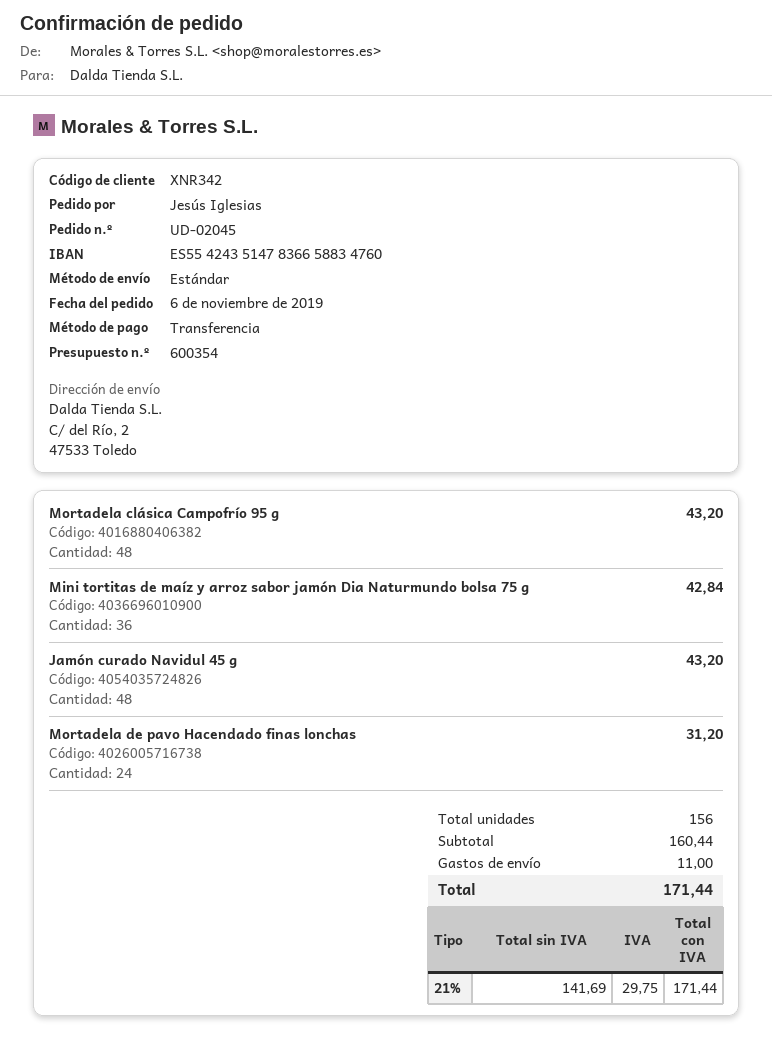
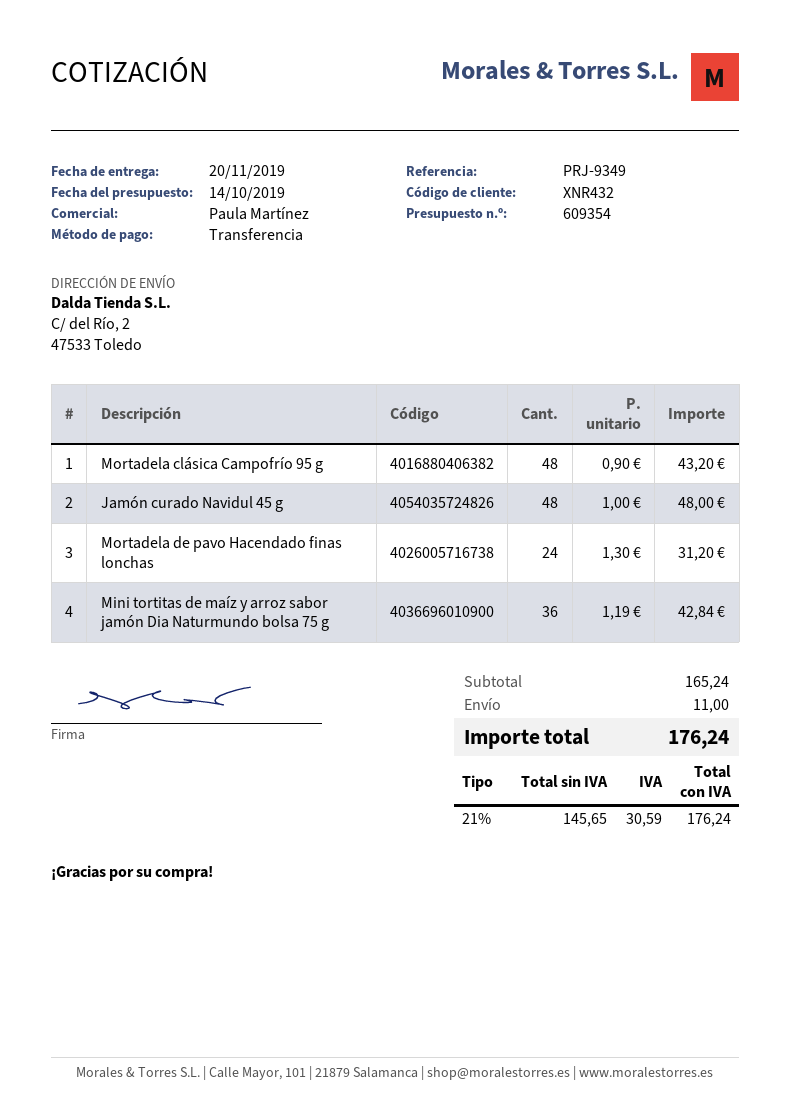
quote number: 600354 -> 609354
customer number: XNR342 -> XNR432
Jamón curado Navidul 45 g: 48 for 43.20 -> 48 for 48.00
subtotal: 160.44 -> 165.24
net: 141.69 -> 145.65
tax: 21% = 29.75 -> 21% = 30.59
total: 171.44 -> 176.24

